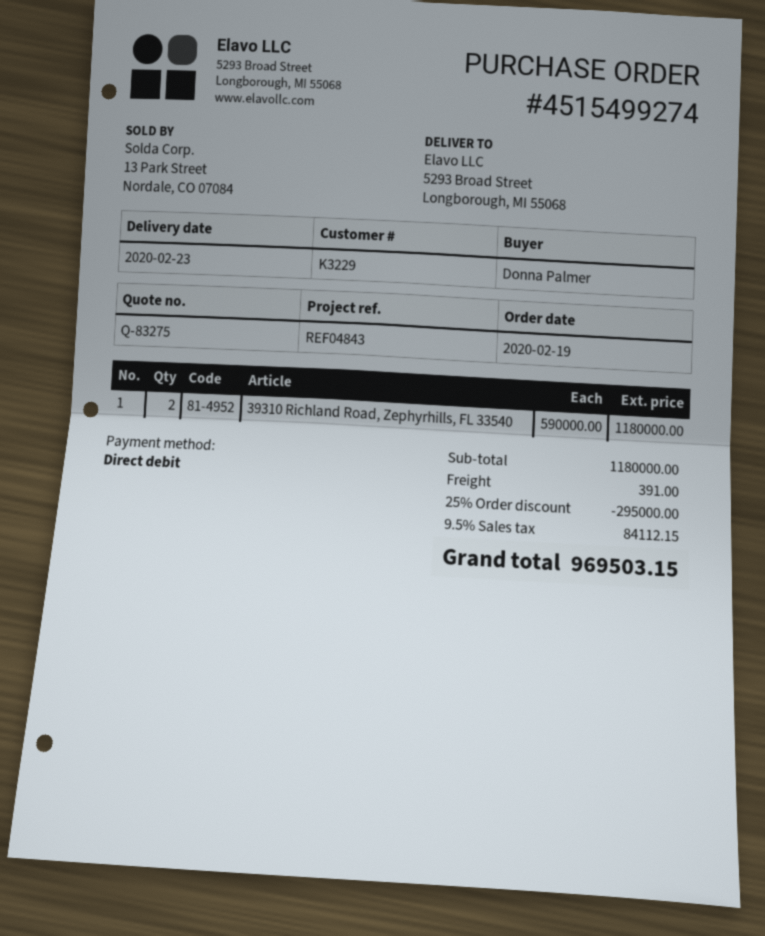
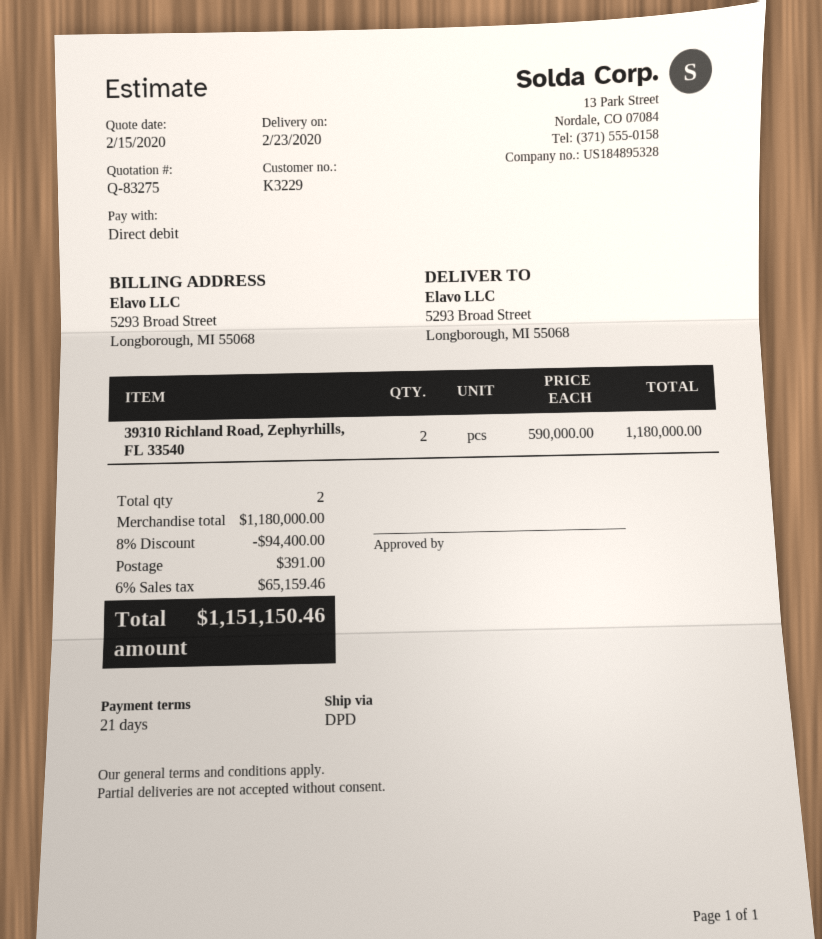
discount: 25% = 295000.00 -> 8% = 94400.00
tax: 9.5% = 84112.15 -> 6% = 65159.46
total: 969503.15 -> 1151150.46

